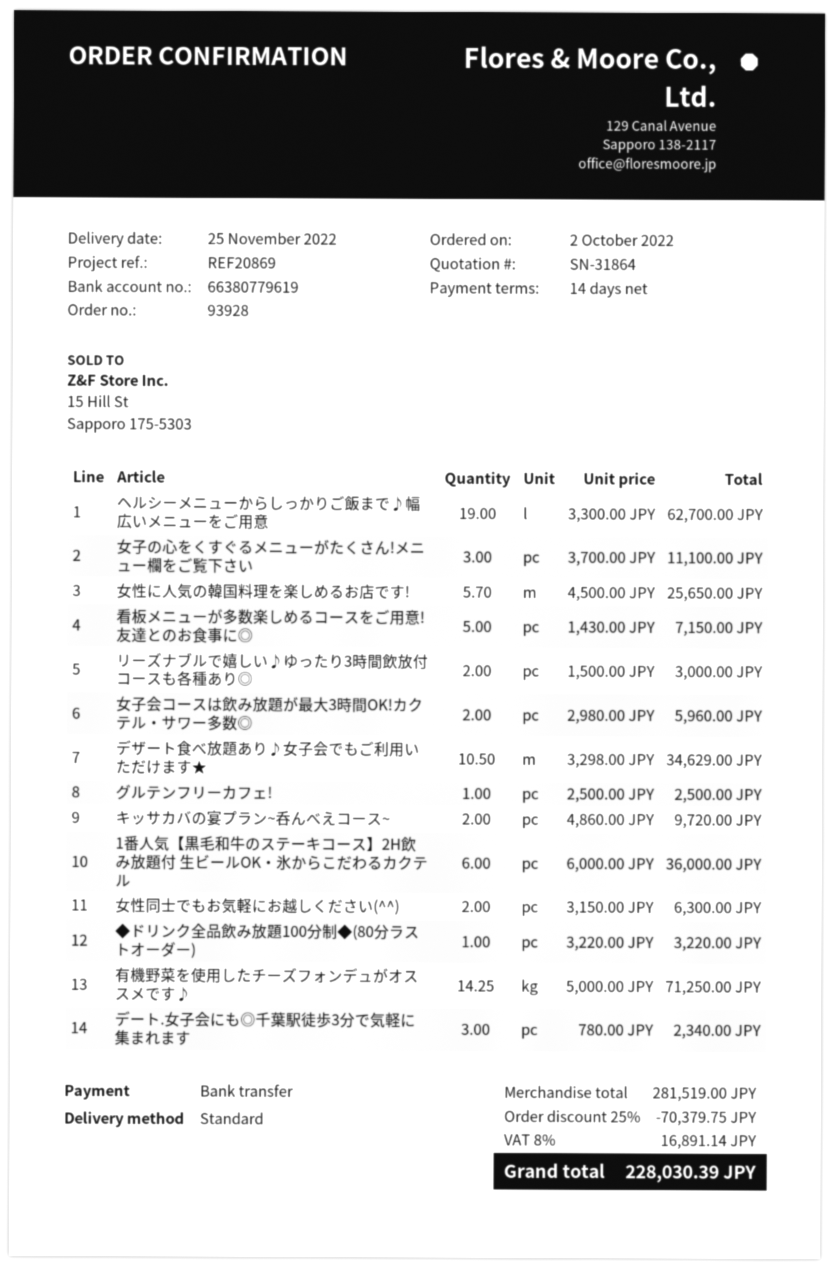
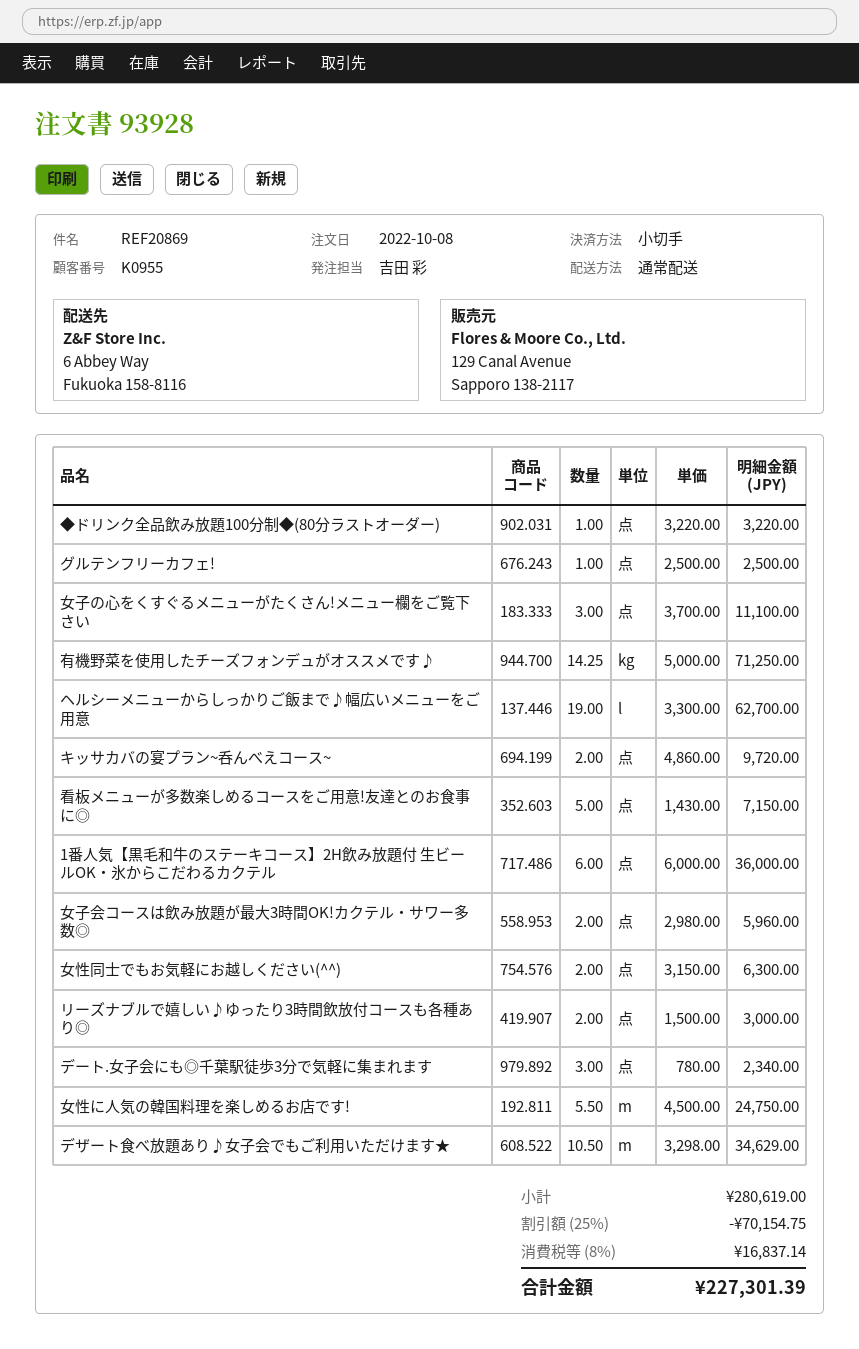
order date: 2022-10-02 -> 2022-10-08
payment method: bank transfer -> cheque
女性に人気の韓国料理を楽しめるお店です!: 5.7 x 4500.00 = 25650.00 -> 5.5 x 4500.00 = 24750.00
subtotal: 281519.00 -> 280619.00
discount: 25% = 70379.75 -> 25% = 70154.75
tax: 8% = 16891.14 -> 8% = 16837.14
total: 228030.39 -> 227301.39

